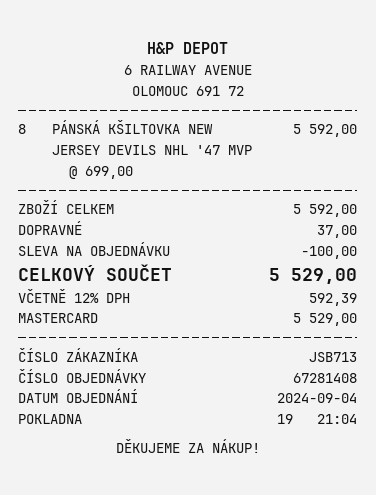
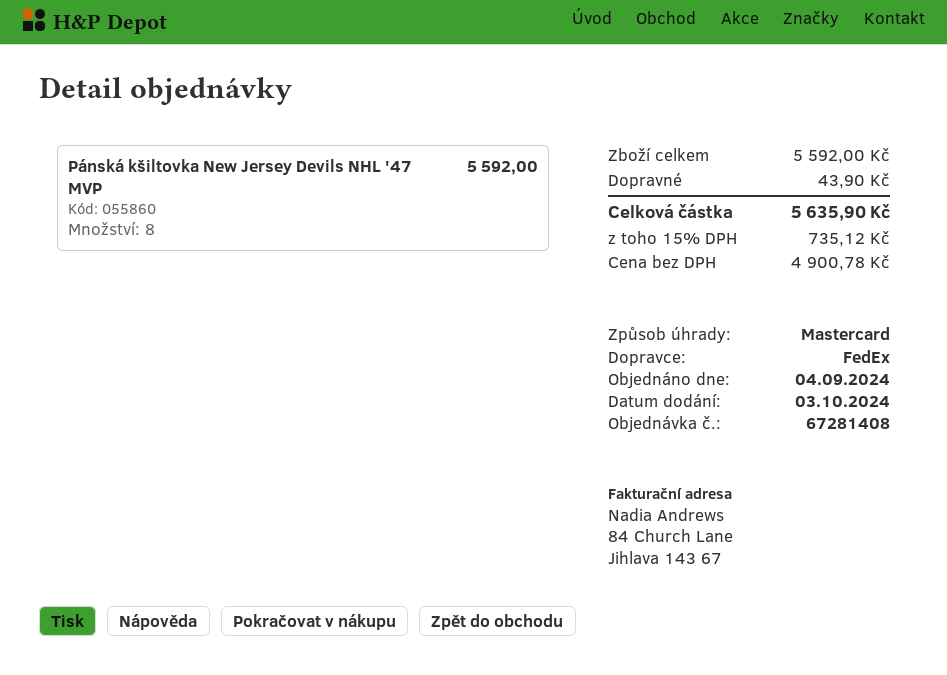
discount: 100.00 -> none
shipping: 37.00 -> 43.90
tax: 12% = 592.39 -> 15% = 735.12
total: 5529.00 -> 5635.90

